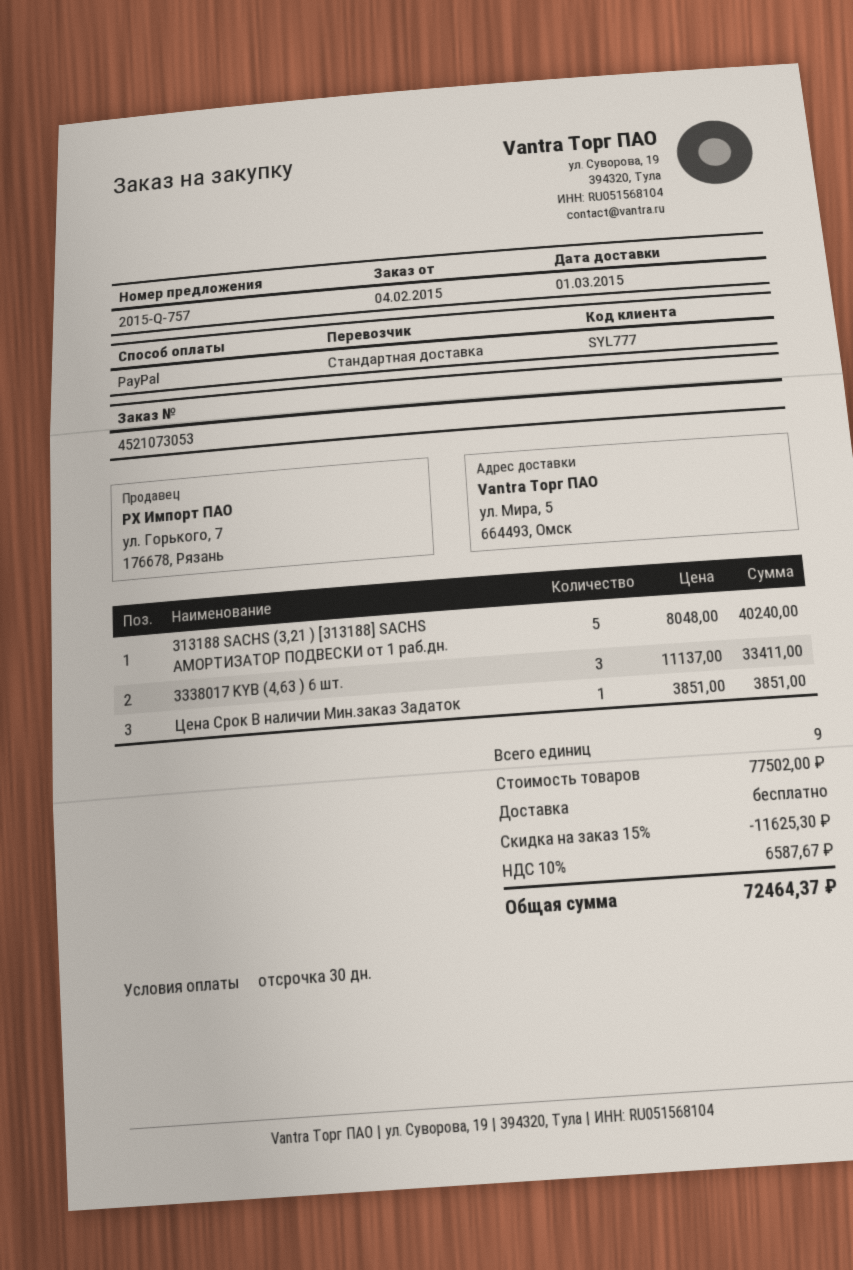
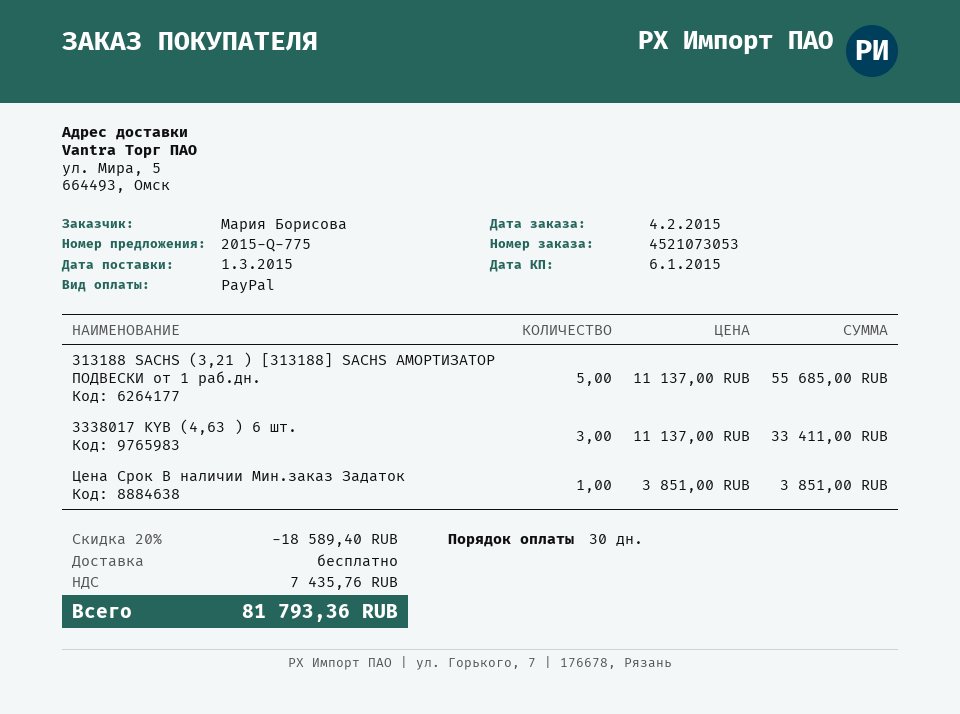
quote number: 2015-Q-757 -> 2015-Q-775
313188 SACHS (3,21 ) [313188] SACHS АМОРТИЗАТОР ПОДВЕСКИ от 1 раб.дн.: 5 x 8048.00 = 40240.00 -> 5 x 11137.00 = 55685.00
discount: 15% = 11625.30 -> 20% = 18589.40
tax: 6587.67 -> 7435.76
total: 72464.37 -> 81793.36

